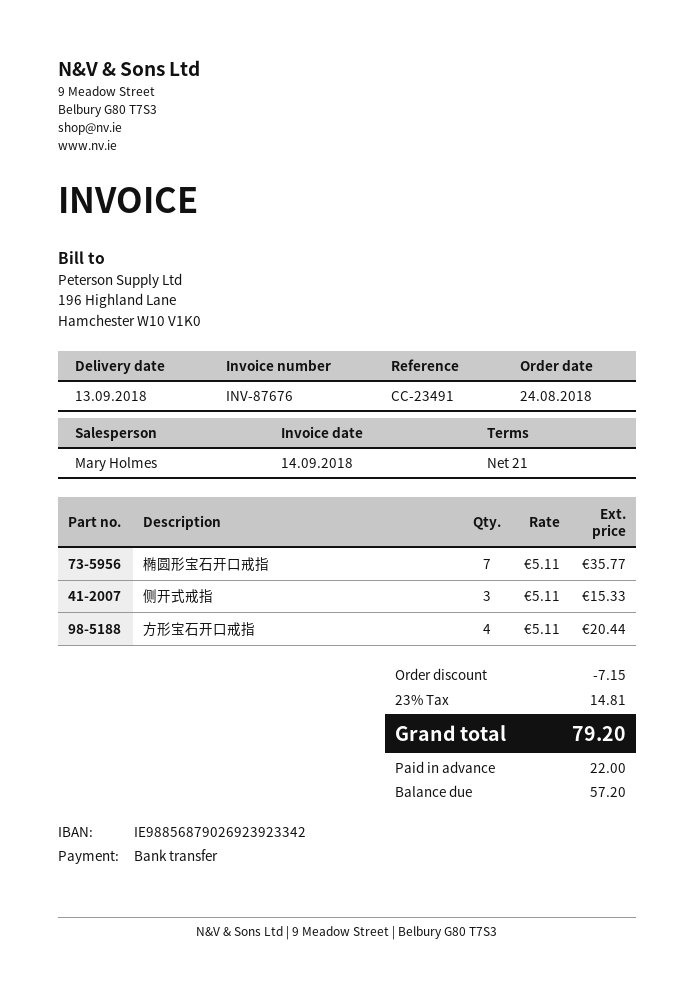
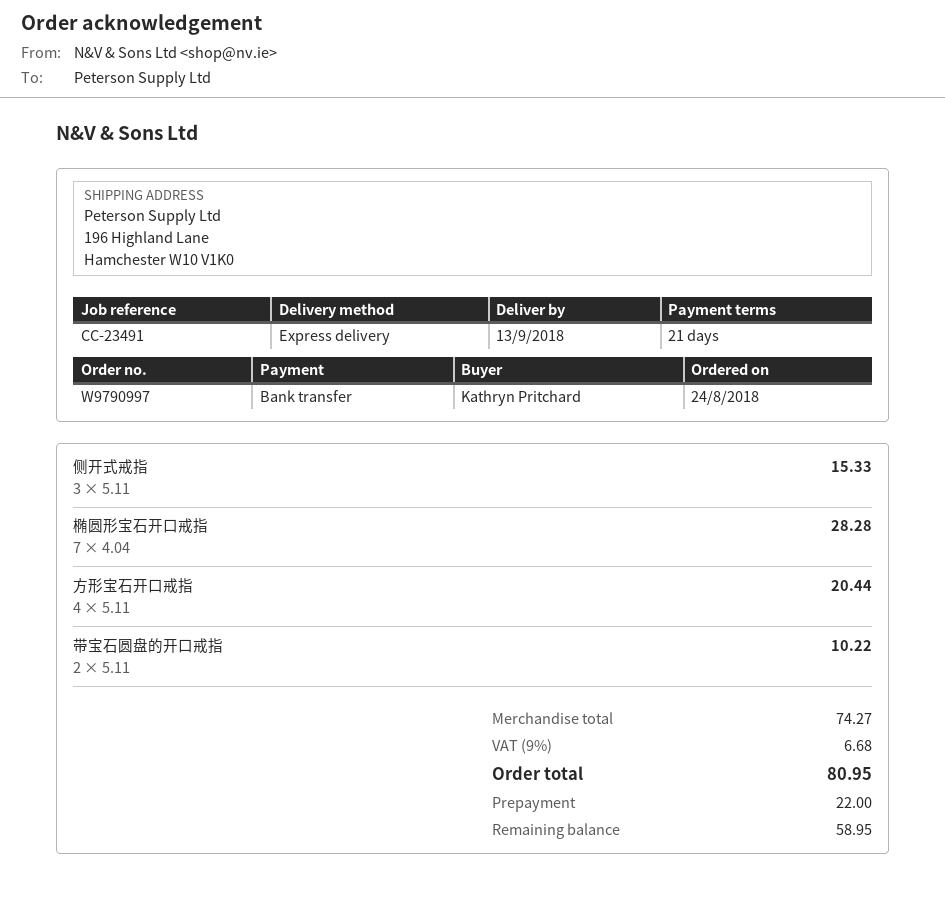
椭圆形宝石开口戒指: 7 x 5.11 = 35.77 -> 7 x 4.04 = 28.28
带宝石圆盘的开口戒指: none -> 2 x 5.11 = 10.22
discount: 7.15 -> none
tax: 23% = 14.81 -> 9% = 6.68
total: 79.20 -> 80.95
balance: 57.20 -> 58.95

